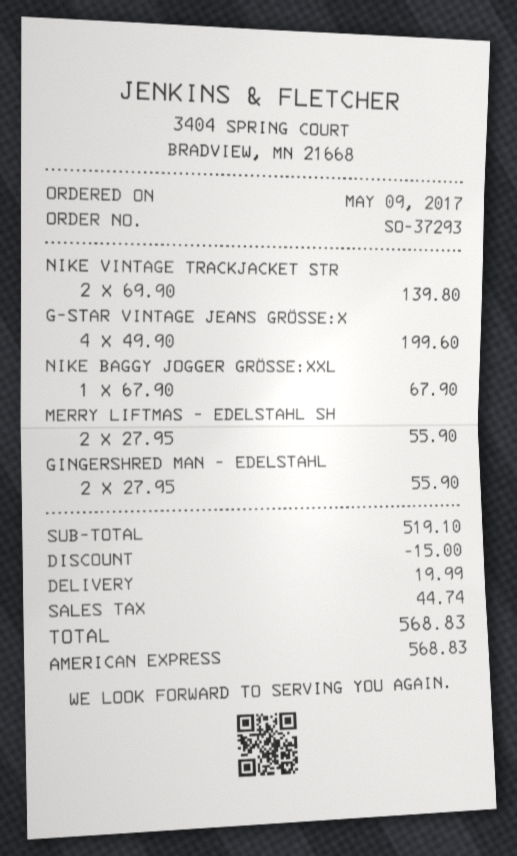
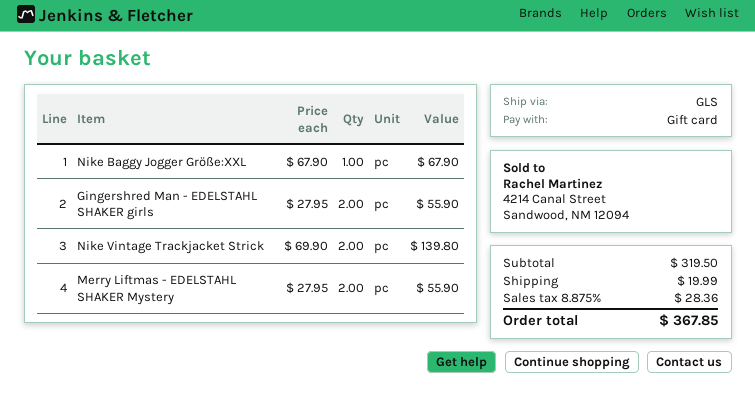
payment method: American Express -> gift card
G-STAR VINTAGE JEANS GRÖSSE:X: 4 x 49.90 = 199.60 -> none
subtotal: 519.10 -> 319.50
discount: 15.00 -> none
tax: 44.74 -> 28.36
total: 568.83 -> 367.85

